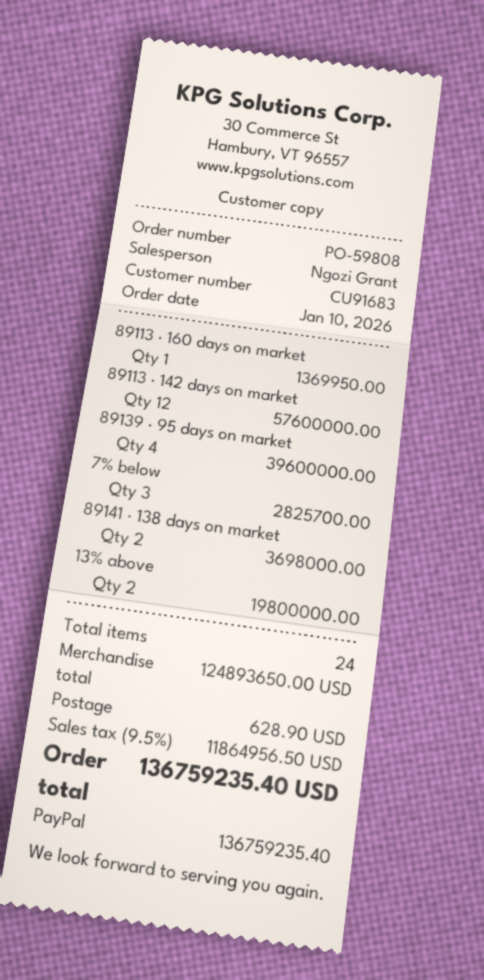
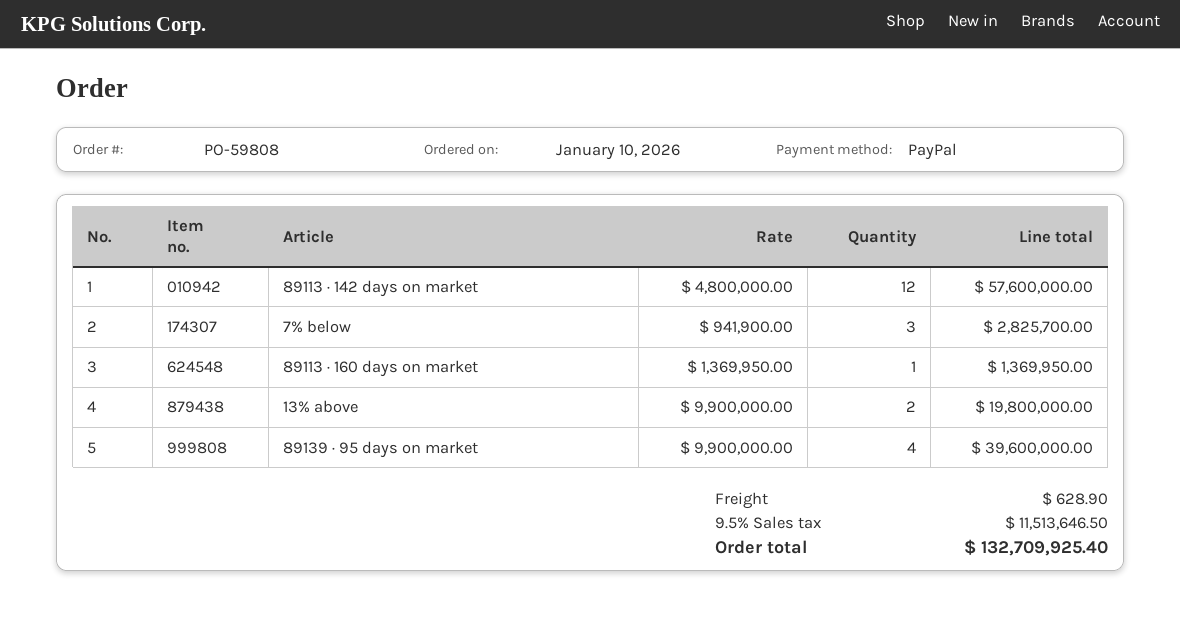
89141 · 138 days on market: 2 for 3698000.00 -> none
tax: 9.5% = 11864956.50 -> 9.5% = 11513646.50
total: 136759235.40 -> 132709925.40

